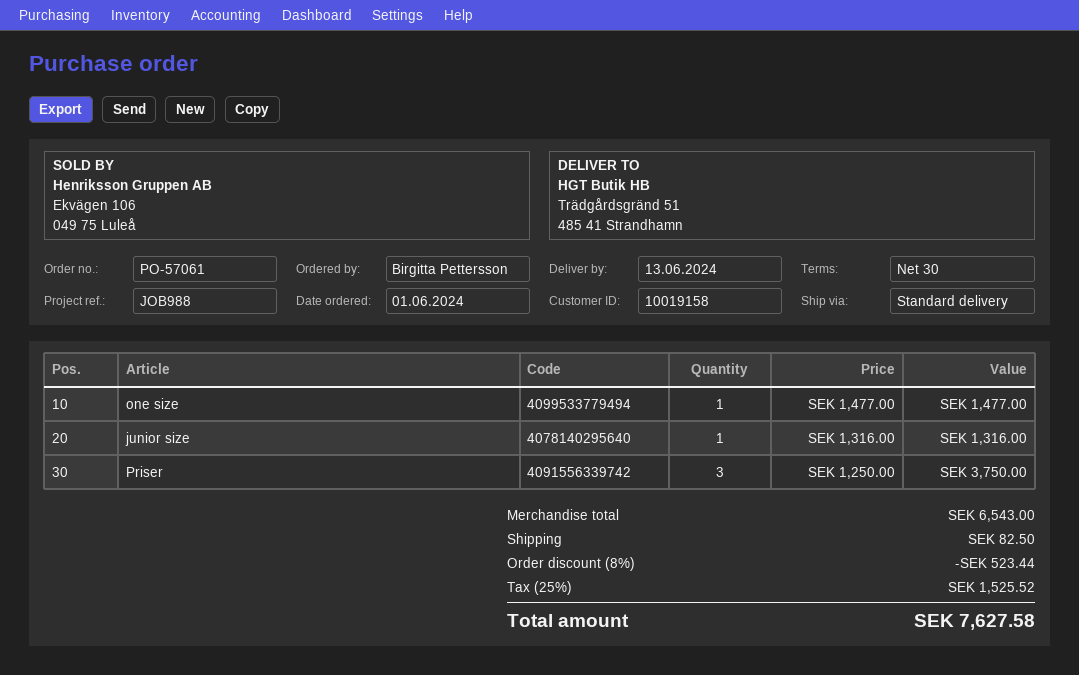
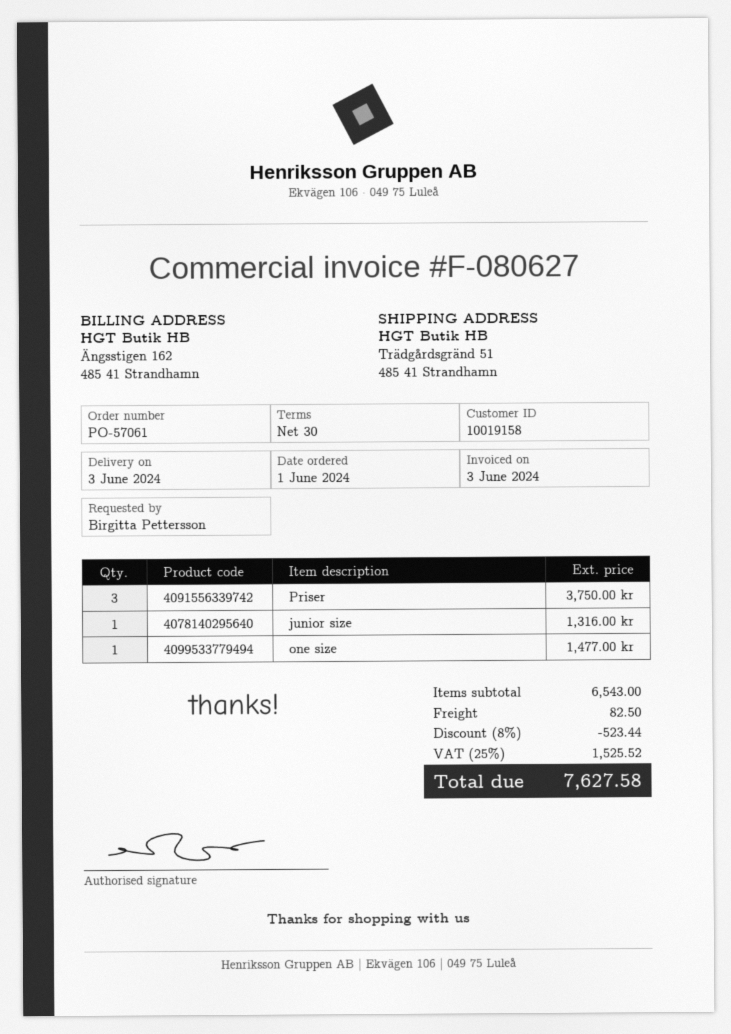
delivery date: 2024-06-13 -> 2024-06-03

